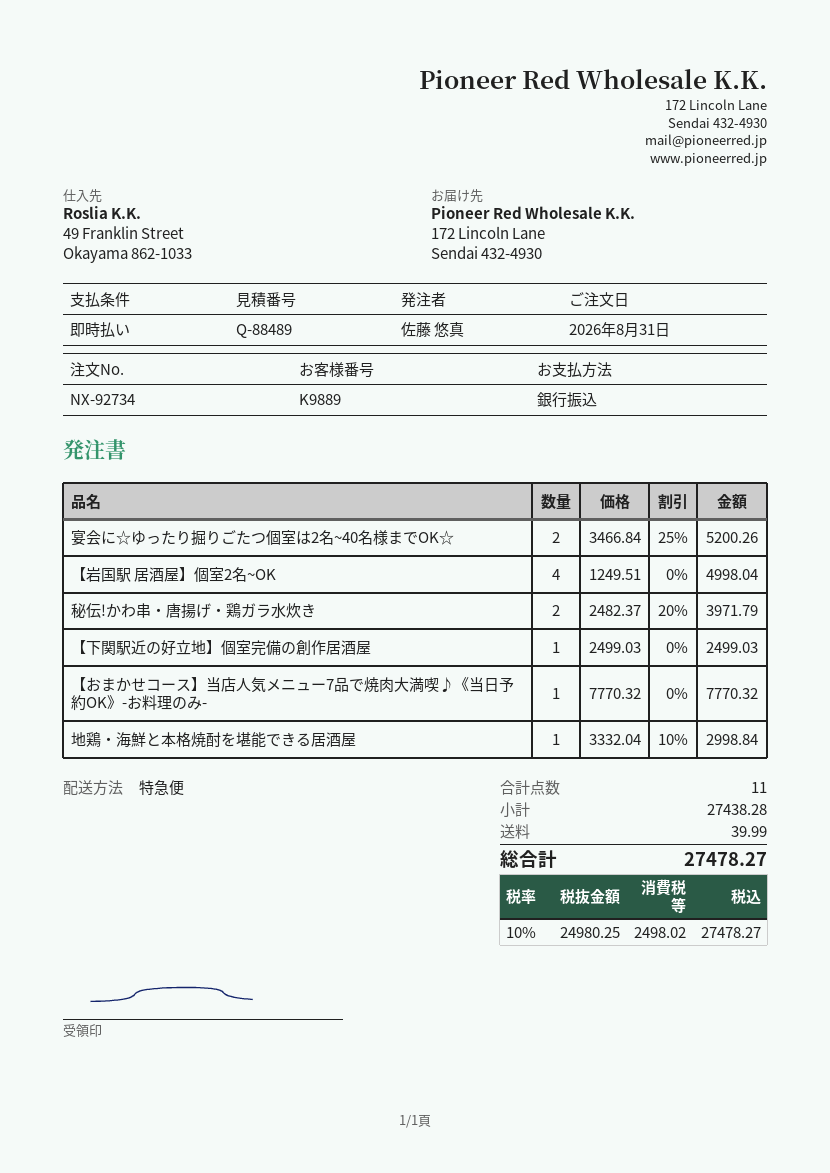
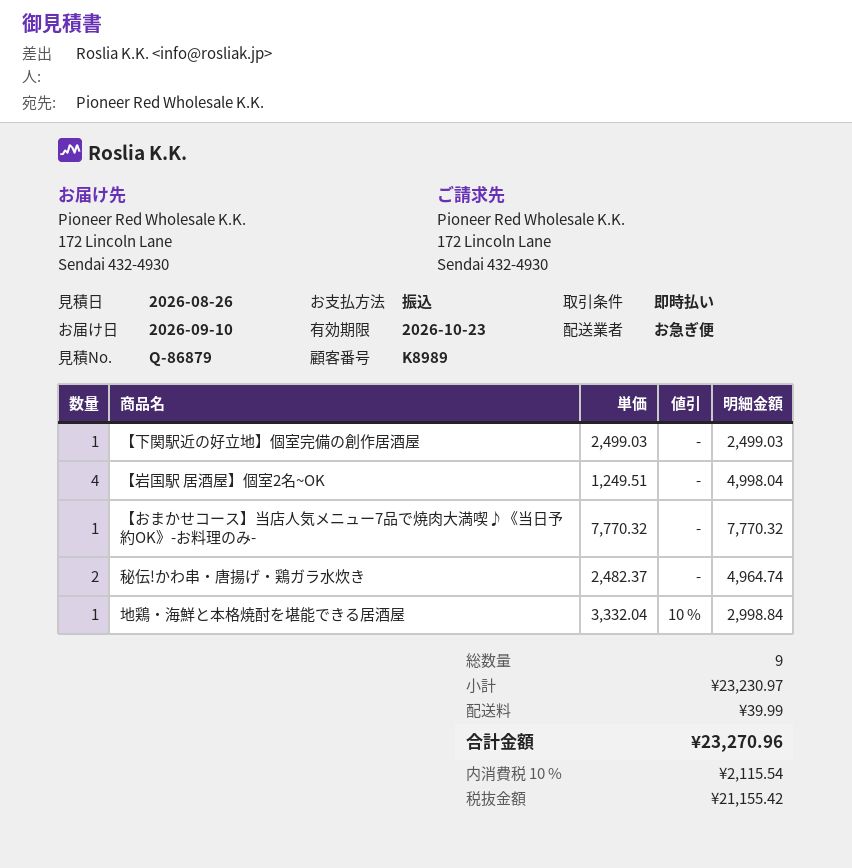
quote number: Q-88489 -> Q-86879
customer number: K9889 -> K8989
宴会に☆ゆったり掘りごたつ個室は2名~40名様までOK☆: 2 x 3466.84 - 25% = 5200.26 -> none
秘伝!かわ串・唐揚げ・鶏ガラ水炊き: 2 x 2482.37 - 20% = 3971.79 -> 2 x 2482.37 = 4964.74
total quantity: 11 -> 9
subtotal: 27438.28 -> 23230.97
net: 24980.25 -> 21155.42
tax: 10% = 2498.02 -> 10% = 2115.54
total: 27478.27 -> 23270.96

